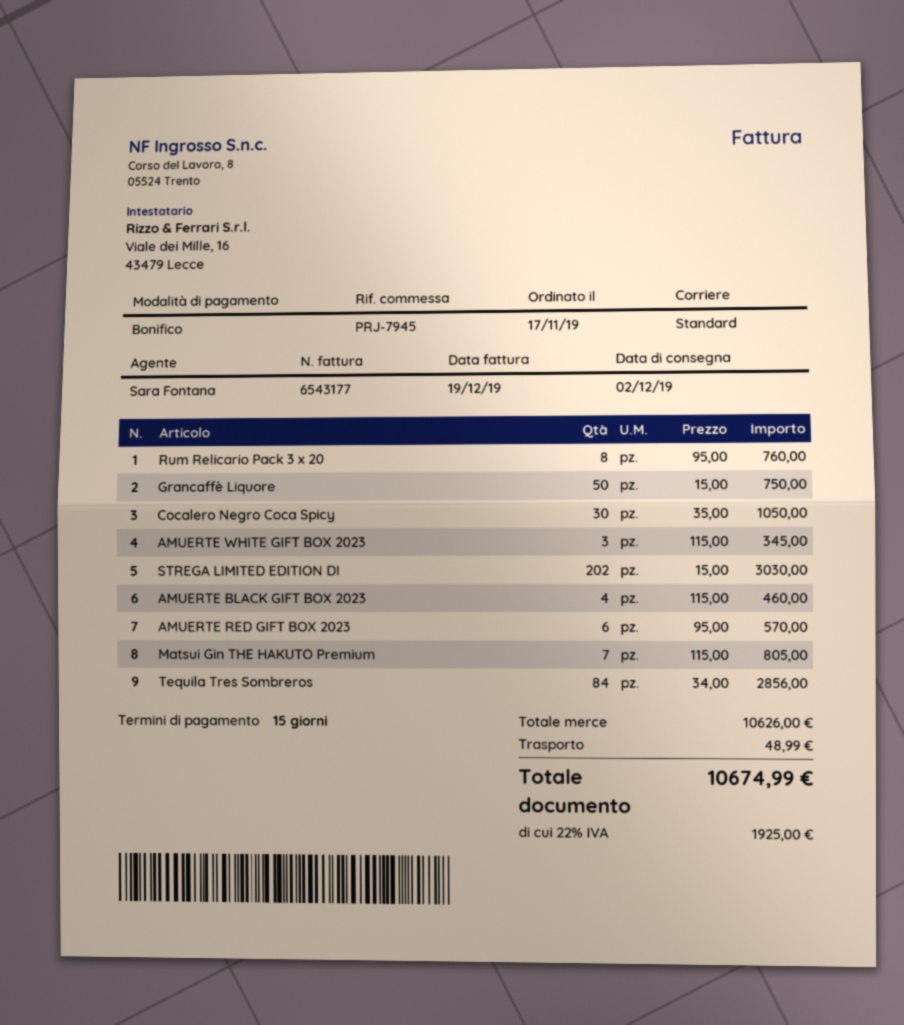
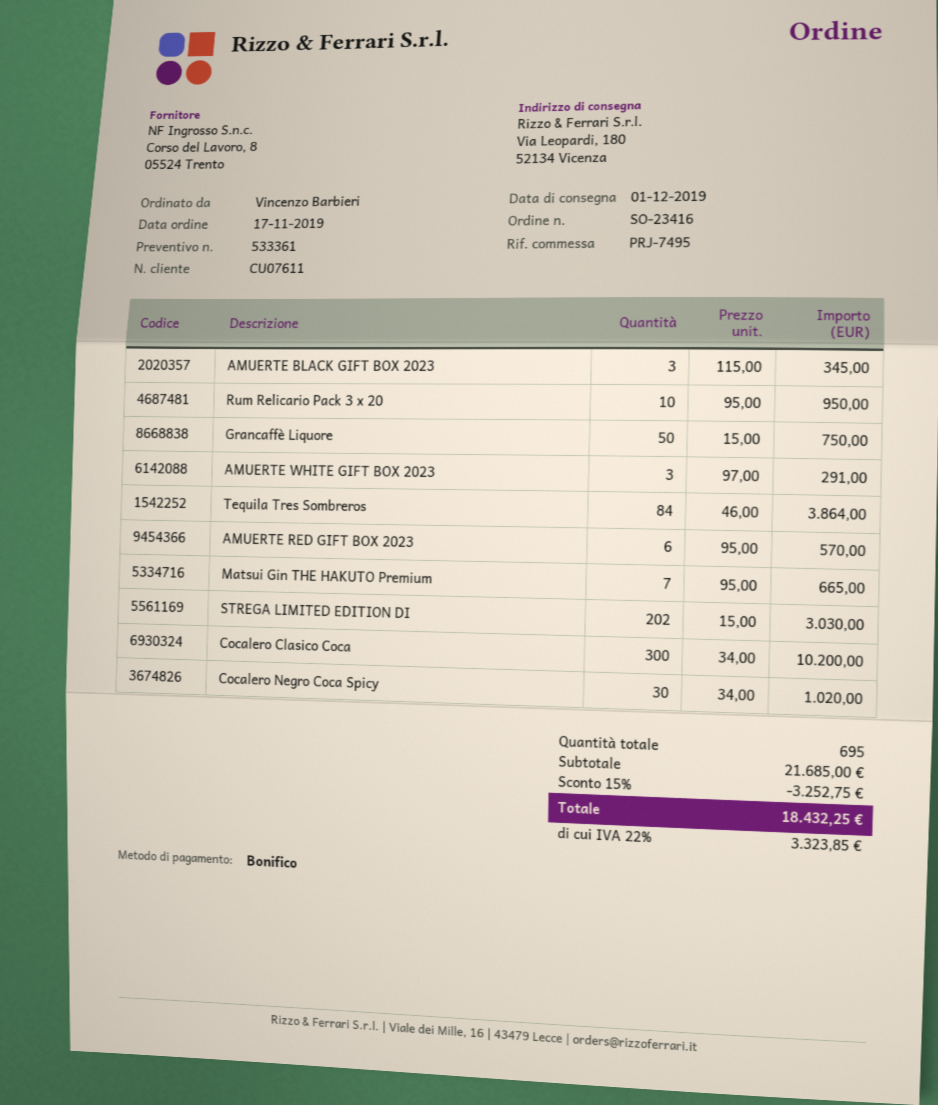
delivery date: 2019-12-02 -> 2019-12-01
reference: PRJ-7945 -> PRJ-7495
Rum Relicario Pack 3 x 20: 8 x 95.00 = 760.00 -> 10 x 95.00 = 950.00
Cocalero Negro Coca Spicy: 30 x 35.00 = 1050.00 -> 30 x 34.00 = 1020.00
AMUERTE WHITE GIFT BOX 2023: 3 x 115.00 = 345.00 -> 3 x 97.00 = 291.00
AMUERTE BLACK GIFT BOX 2023: 4 x 115.00 = 460.00 -> 3 x 115.00 = 345.00
Matsui Gin THE HAKUTO Premium: 7 x 115.00 = 805.00 -> 7 x 95.00 = 665.00
Tequila Tres Sombreros: 84 x 34.00 = 2856.00 -> 84 x 46.00 = 3864.00
Cocalero Clasico Coca: none -> 300 x 34.00 = 10200.00
subtotal: 10626.00 -> 21685.00
discount: none -> 15% = 3252.75
shipping: 48.99 -> none
tax: 22% = 1925.00 -> 22% = 3323.85
total: 10674.99 -> 18432.25

